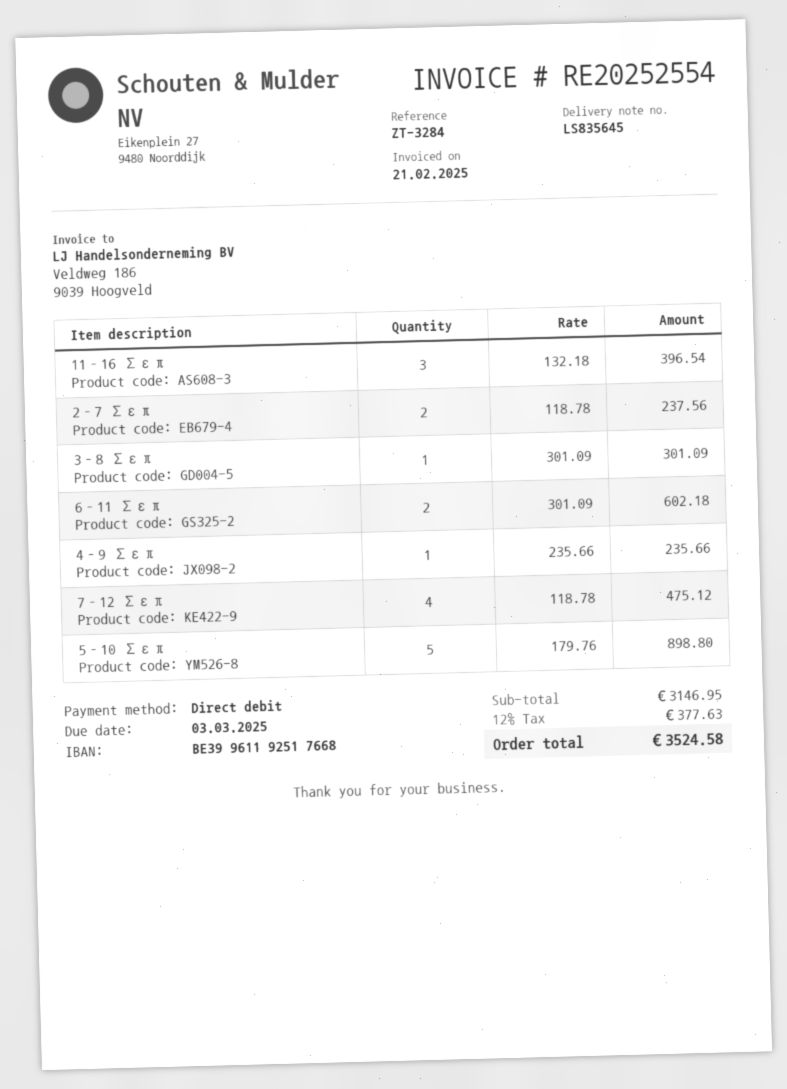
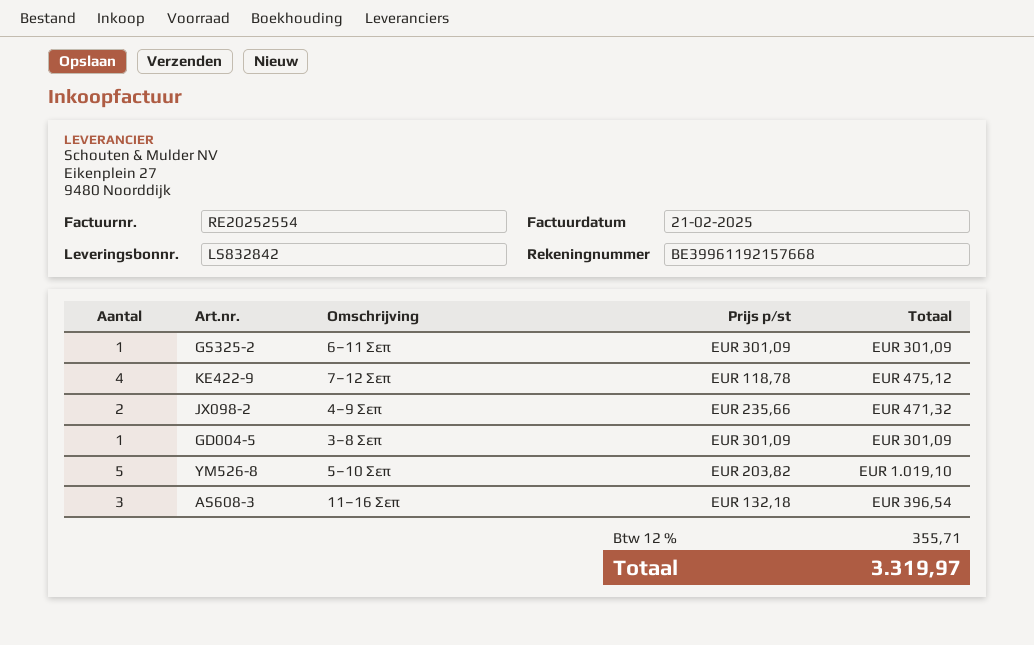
delivery note number: LS835645 -> LS832842
bank account: BE39961192517668 -> BE39961192157668
2–7 Σεπ: 2 x 118.78 = 237.56 -> none
6–11 Σεπ: 2 x 301.09 = 602.18 -> 1 x 301.09 = 301.09
4–9 Σεπ: 1 x 235.66 = 235.66 -> 2 x 235.66 = 471.32
5–10 Σεπ: 5 x 179.76 = 898.80 -> 5 x 203.82 = 1019.10
tax: 12% = 377.63 -> 12% = 355.71
total: 3524.58 -> 3319.97

